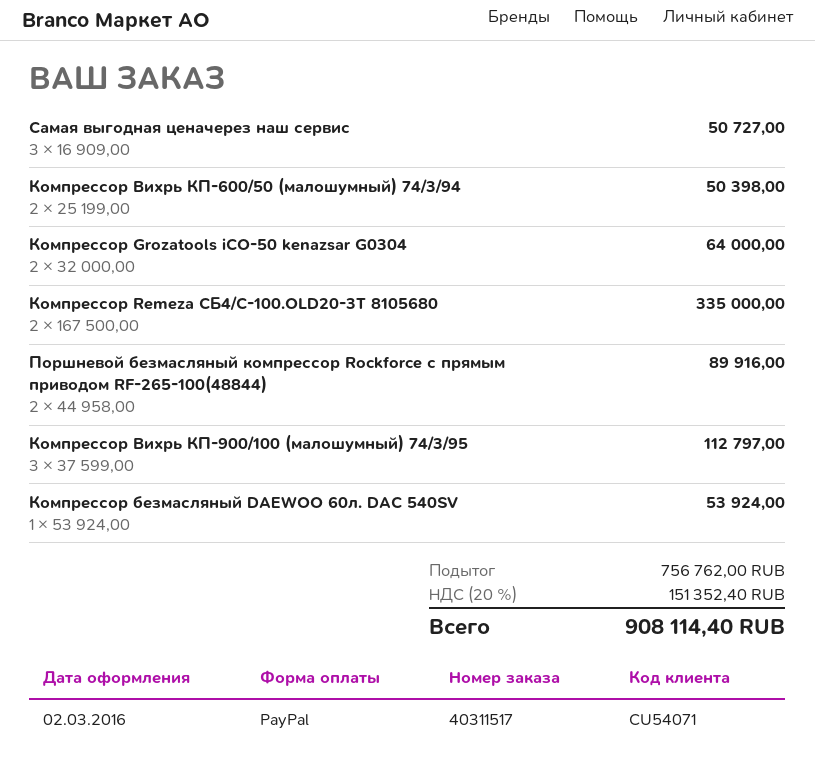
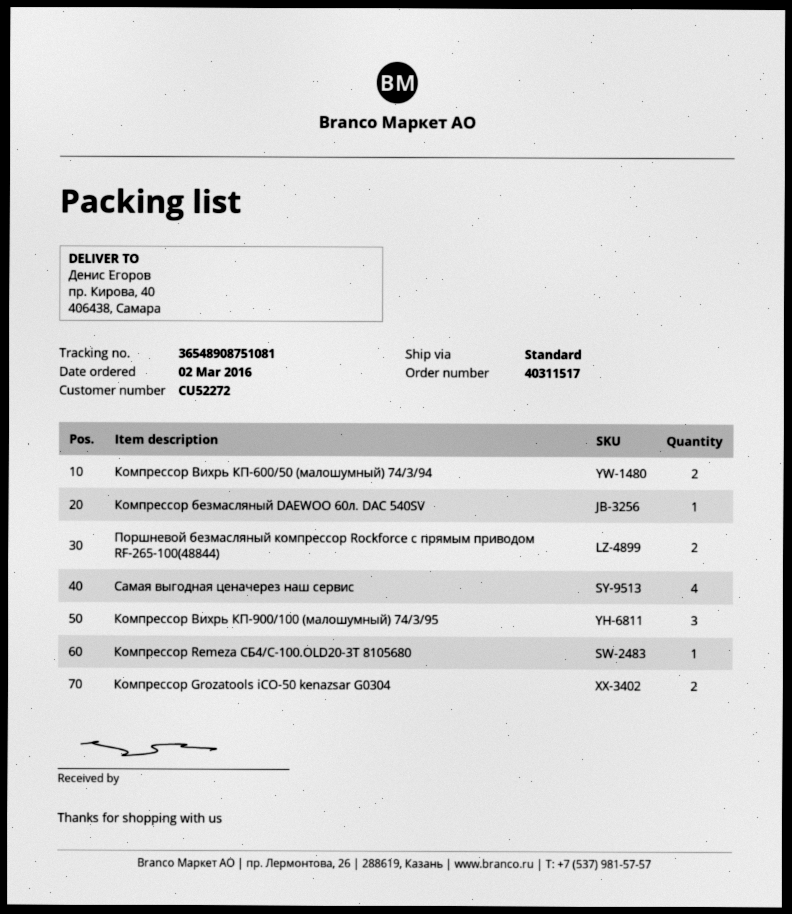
customer number: CU54071 -> CU52272
Самая выгодная ценачерез наш сервис: 3 -> 4
Компрессор Remeza СБ4/С-100.OLD20-3T 8105680: 2 -> 1

